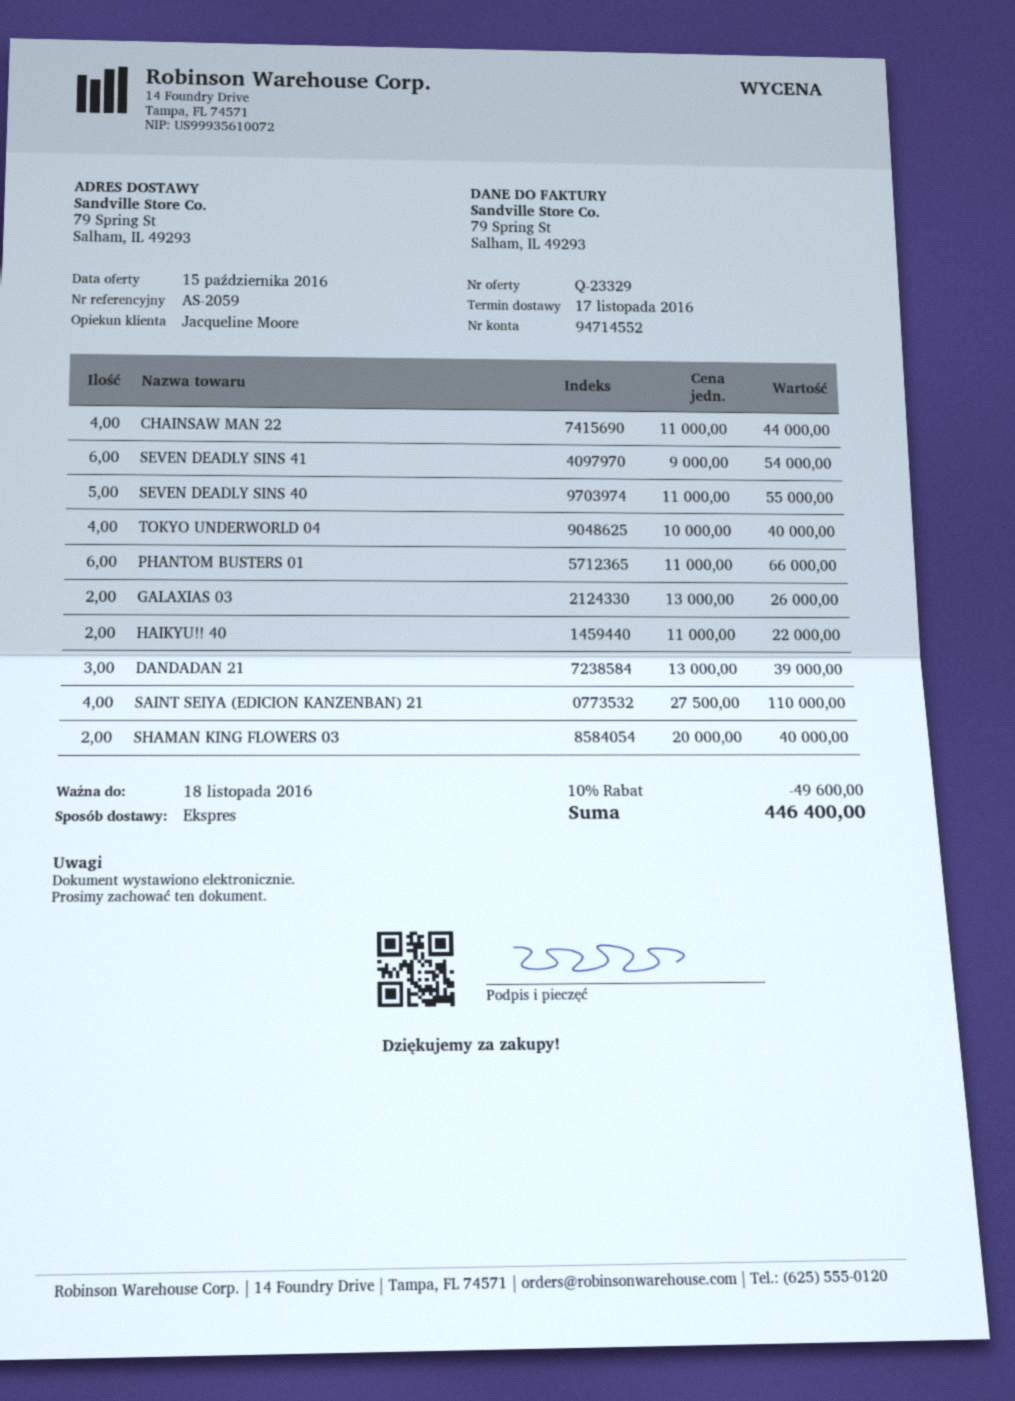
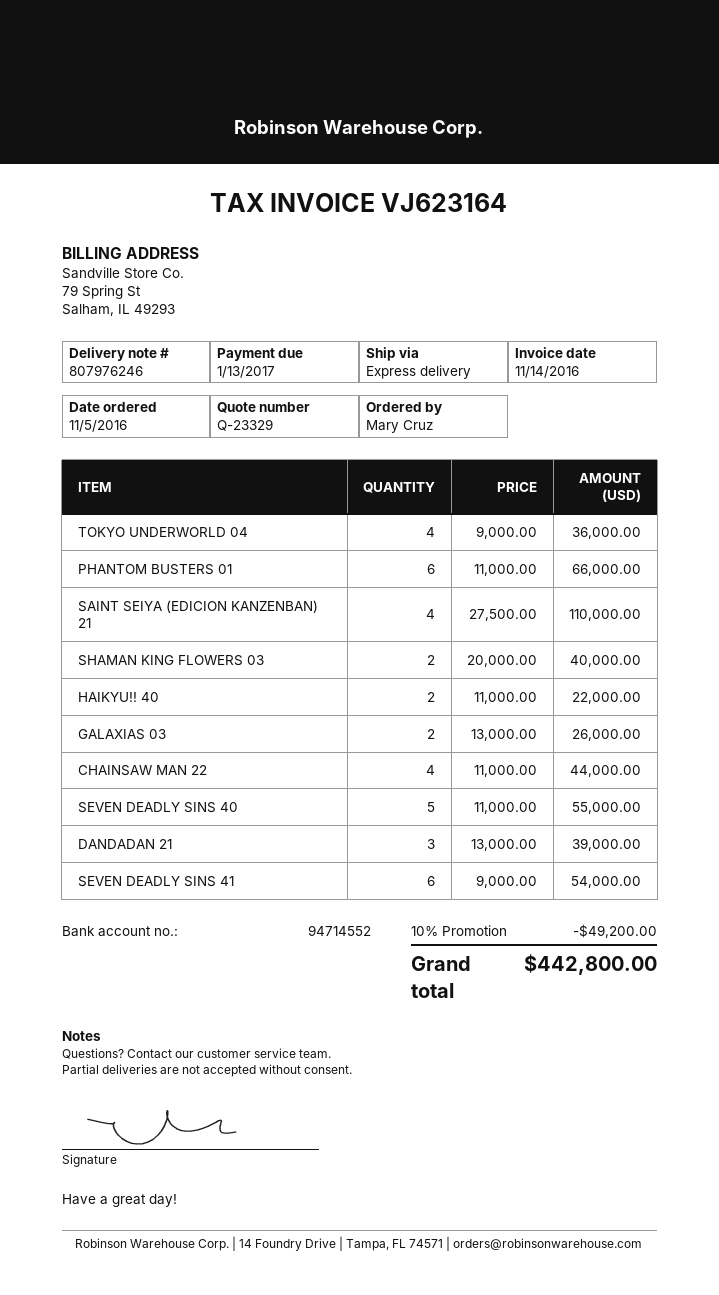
TOKYO UNDERWORLD 04: 4 x 10000.00 = 40000.00 -> 4 x 9000.00 = 36000.00
discount: 10% = 49600.00 -> 10% = 49200.00
total: 446400.00 -> 442800.00

